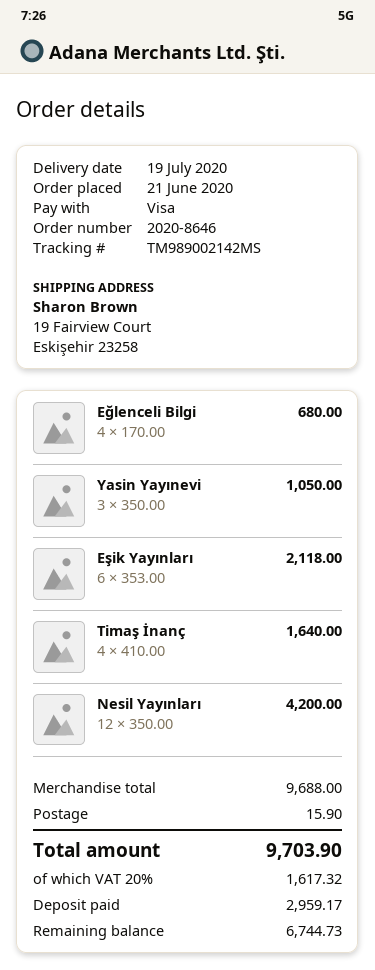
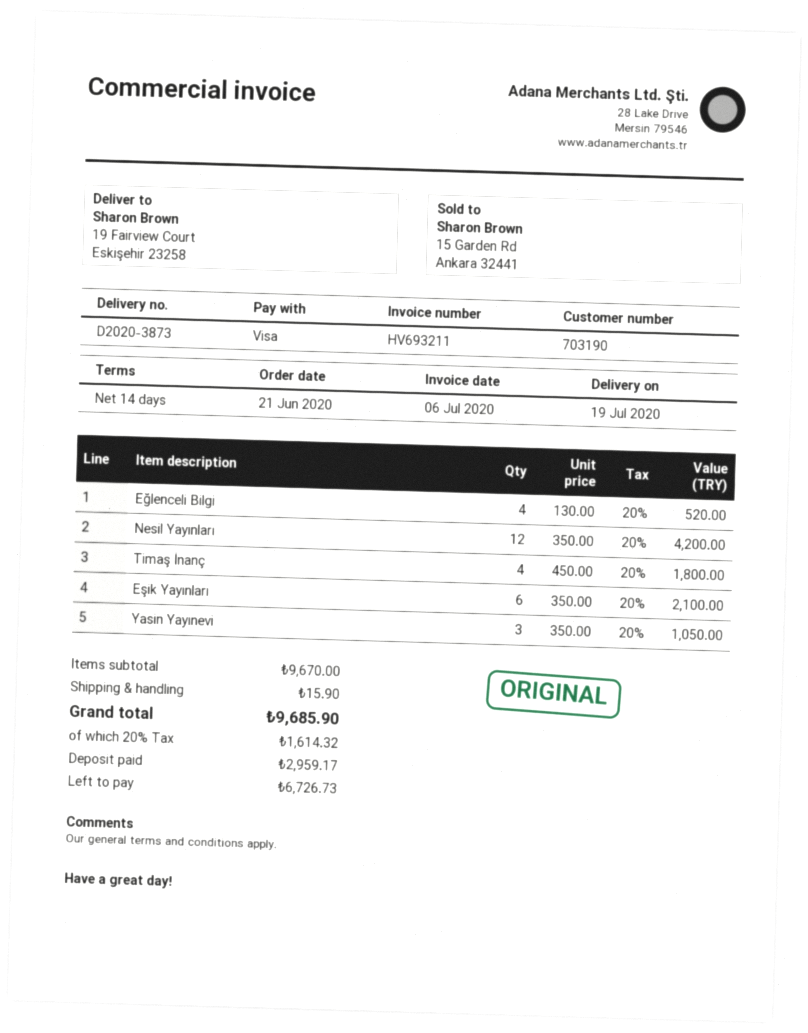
Eğlenceli Bilgi: 4 x 170.00 = 680.00 -> 4 x 130.00 = 520.00
Eşik Yayınları: 6 x 353.00 = 2118.00 -> 6 x 350.00 = 2100.00
Timaş İnanç: 4 x 410.00 = 1640.00 -> 4 x 450.00 = 1800.00
subtotal: 9688.00 -> 9670.00
tax: 20% = 1617.32 -> 20% = 1614.32
total: 9703.90 -> 9685.90
balance: 6744.73 -> 6726.73

